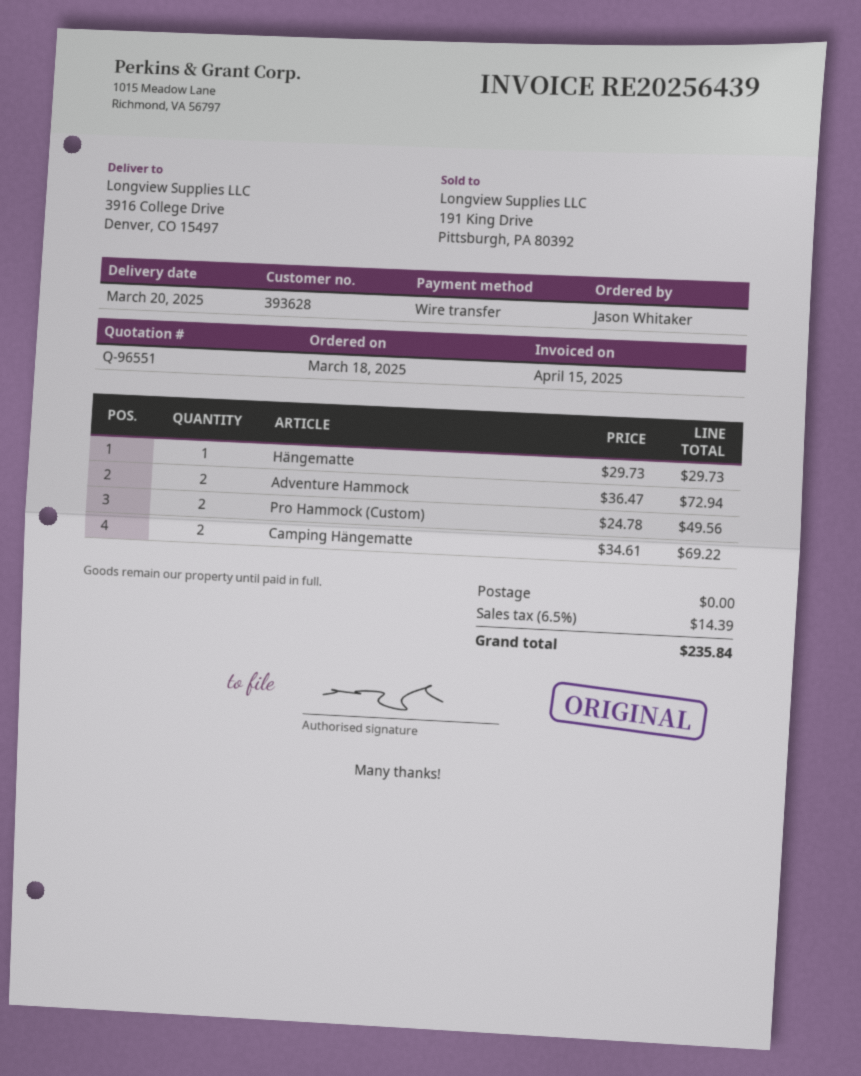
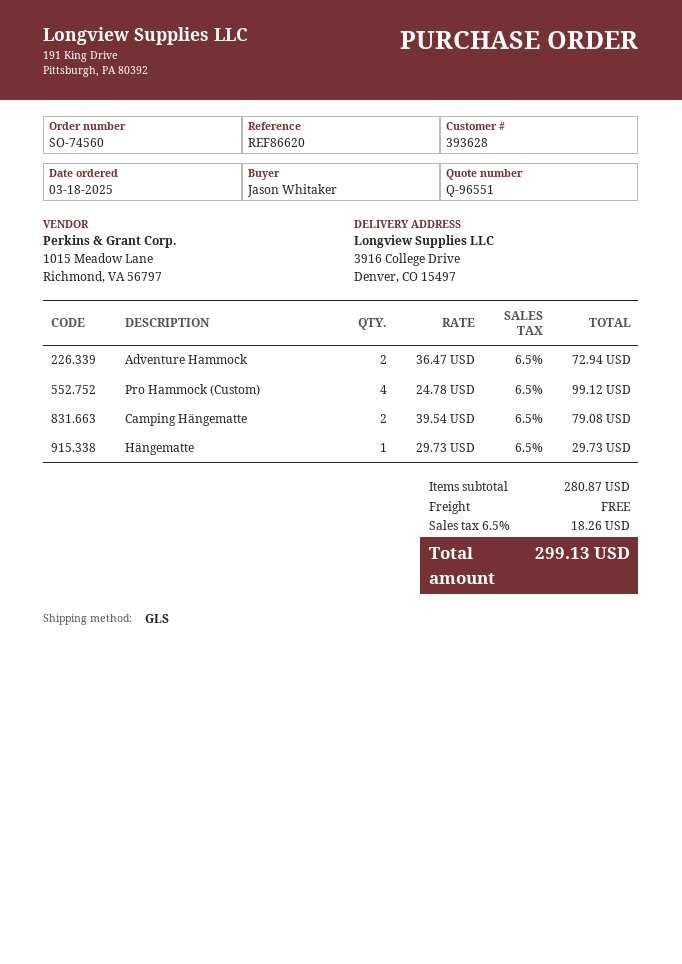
Pro Hammock (Custom): 2 x 24.78 = 49.56 -> 4 x 24.78 = 99.12
Camping Hängematte: 2 x 34.61 = 69.22 -> 2 x 39.54 = 79.08
tax: 6.5% = 14.39 -> 6.5% = 18.26
total: 235.84 -> 299.13

